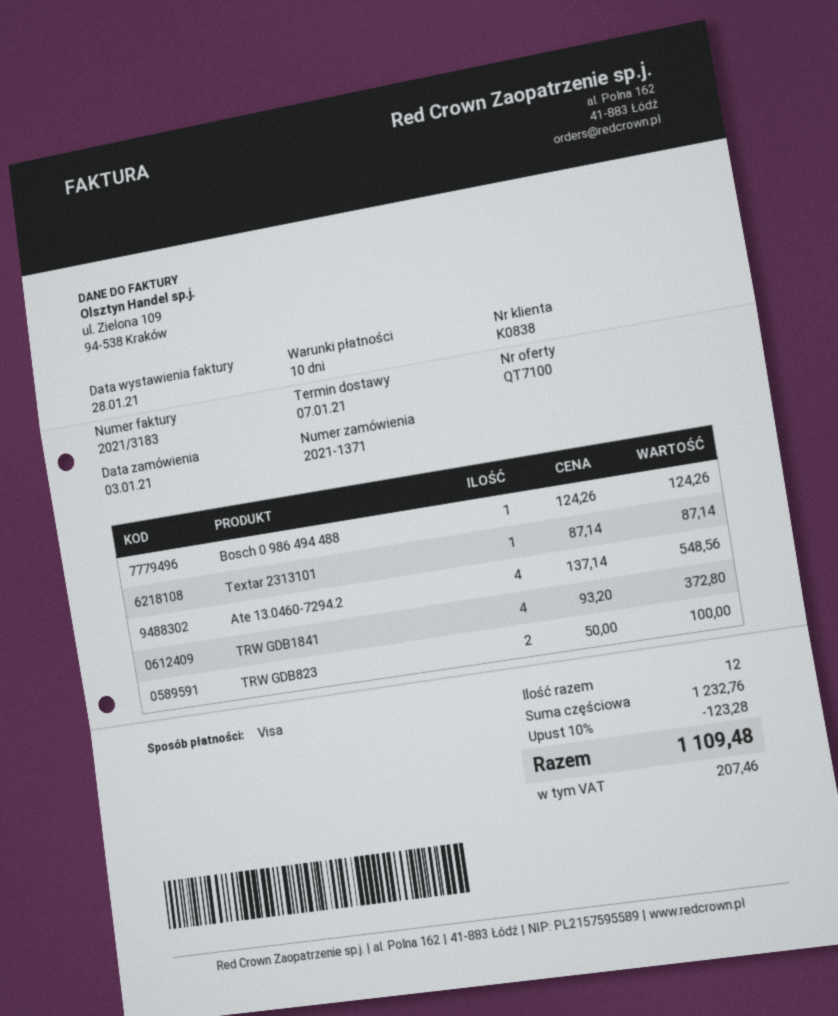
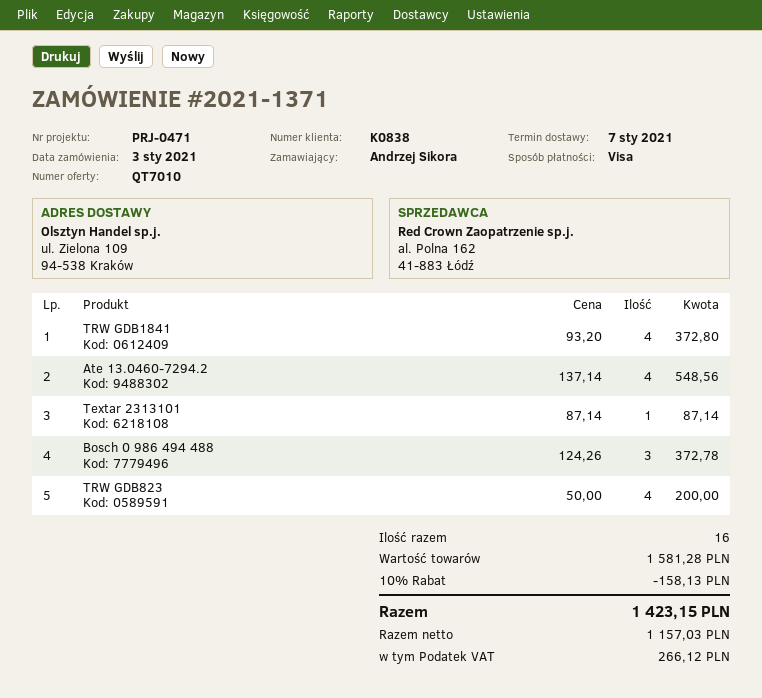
quote number: QT7100 -> QT7010
Bosch 0 986 494 488: 1 x 124.26 = 124.26 -> 3 x 124.26 = 372.78
TRW GDB823: 2 x 50.00 = 100.00 -> 4 x 50.00 = 200.00
total quantity: 12 -> 16
subtotal: 1232.76 -> 1581.28
discount: 10% = 123.28 -> 10% = 158.13
tax: 207.46 -> 266.12
total: 1109.48 -> 1423.15

